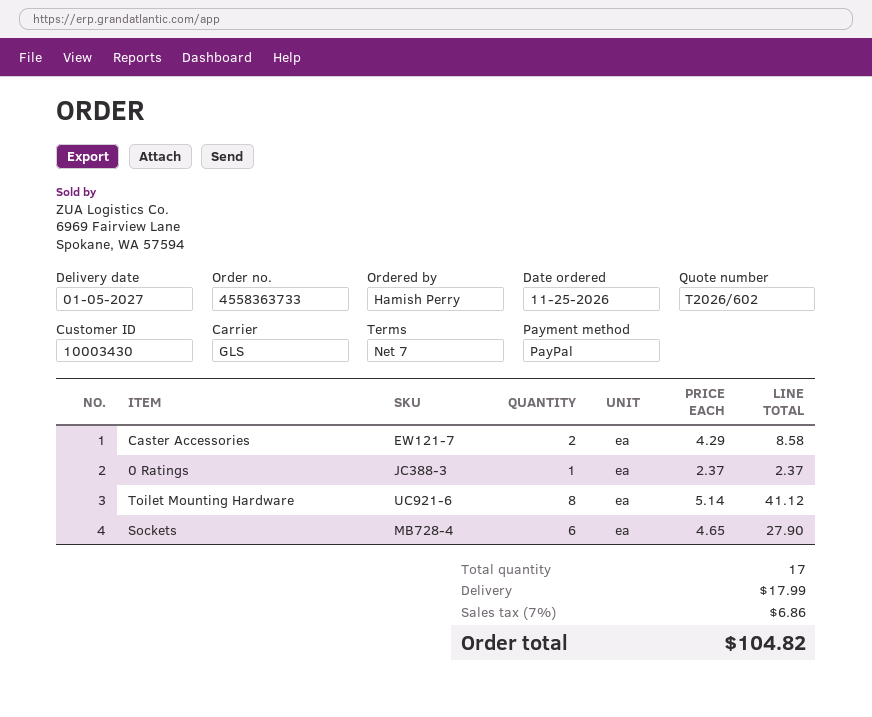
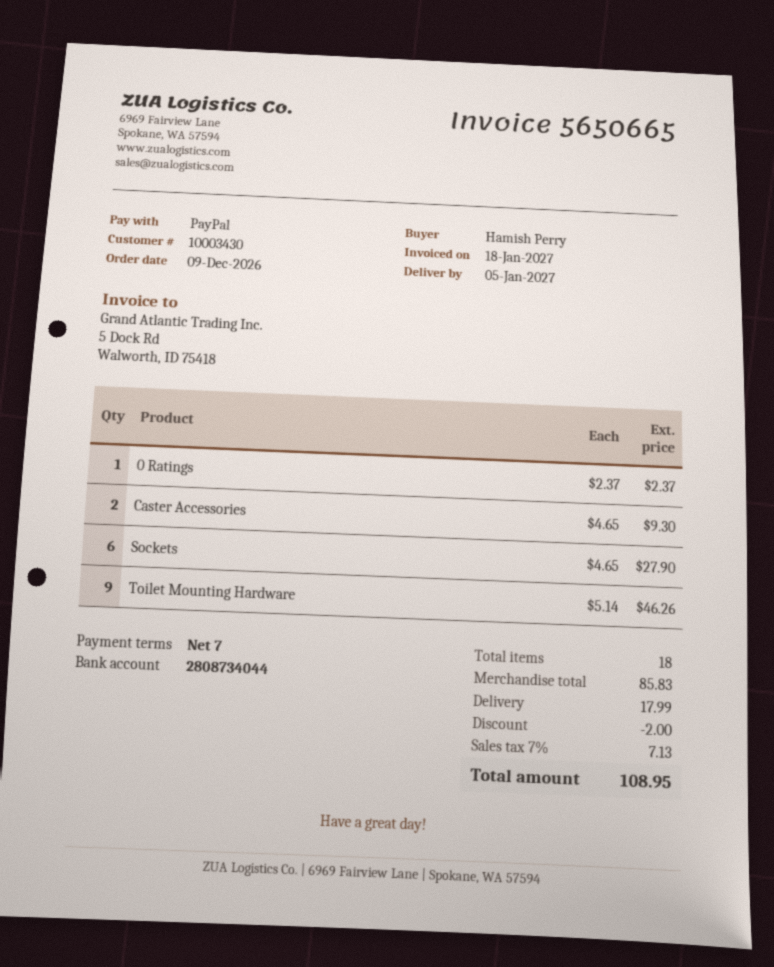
order date: 2026-11-25 -> 2026-12-09
Caster Accessories: 2 x 4.29 = 8.58 -> 2 x 4.65 = 9.30
Toilet Mounting Hardware: 8 x 5.14 = 41.12 -> 9 x 5.14 = 46.26
total quantity: 17 -> 18
discount: none -> 2.00
tax: 7% = 6.86 -> 7% = 7.13
total: 104.82 -> 108.95

